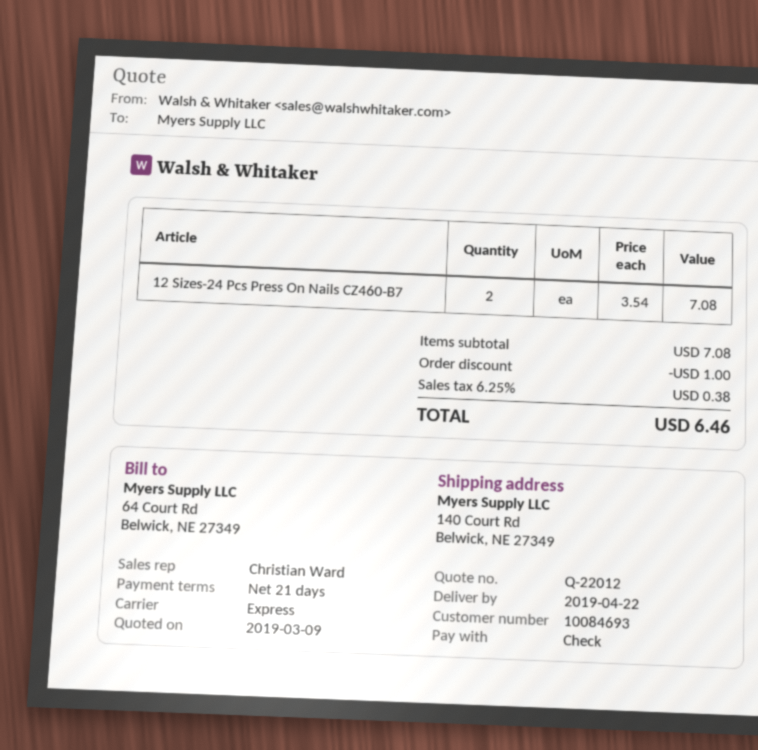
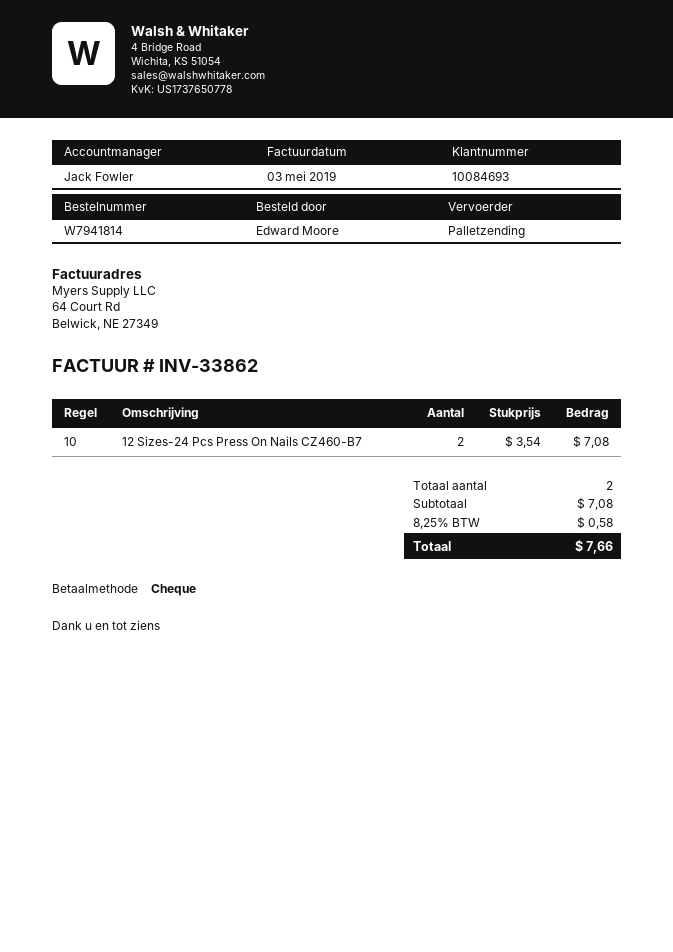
sales rep: Christian Ward -> Jack Fowler
shipping method: express -> pallet freight
discount: 1.00 -> none
tax: 6.25% = 0.38 -> 8.25% = 0.58
total: 6.46 -> 7.66

